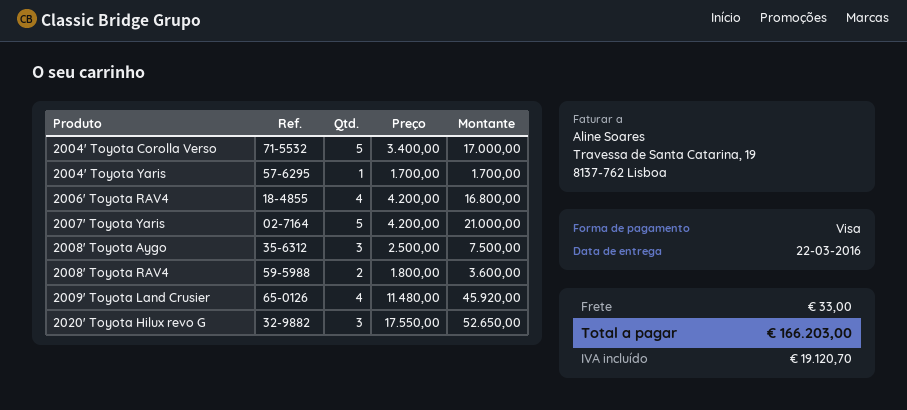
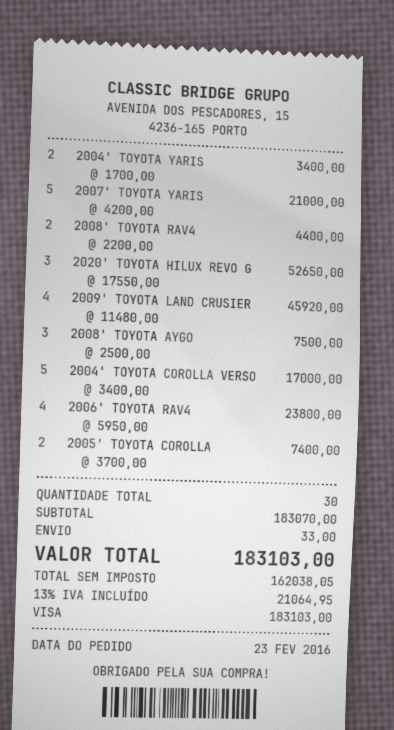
2004' Toyota Yaris: 1 x 1700.00 = 1700.00 -> 2 x 1700.00 = 3400.00
2006' Toyota RAV4: 4 x 4200.00 = 16800.00 -> 4 x 5950.00 = 23800.00
2008' Toyota RAV4: 2 x 1800.00 = 3600.00 -> 2 x 2200.00 = 4400.00
2005' TOYOTA COROLLA: none -> 2 x 3700.00 = 7400.00
tax: 19120.70 -> 21064.95
total: 166203.00 -> 183103.00

